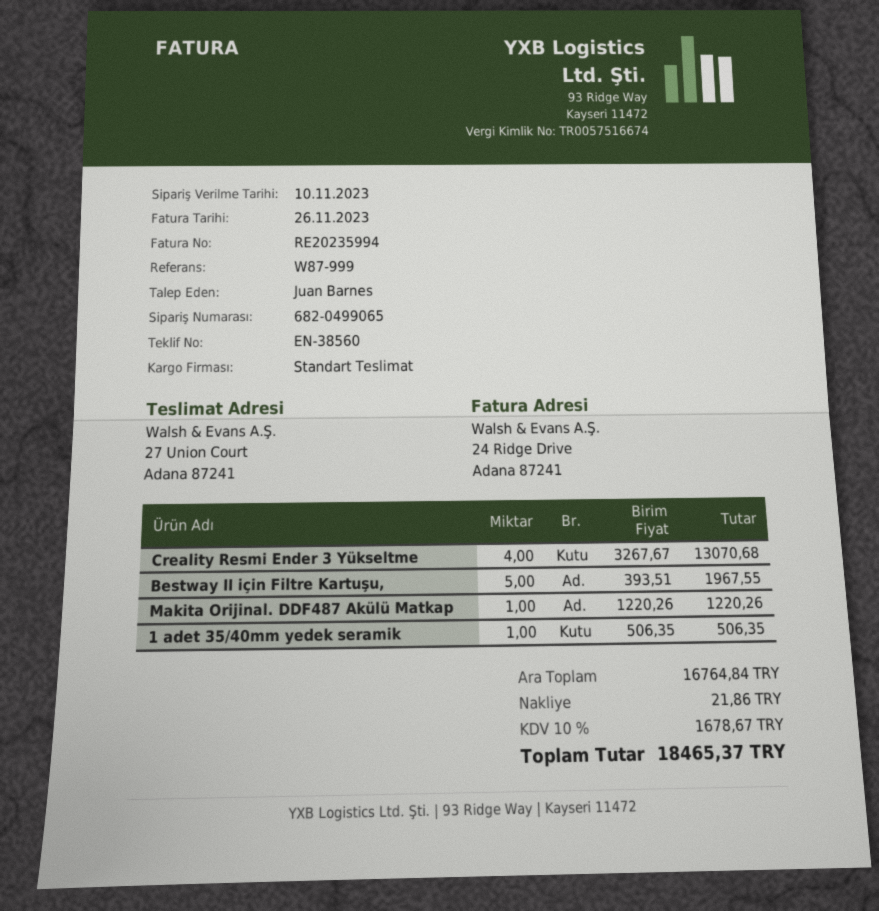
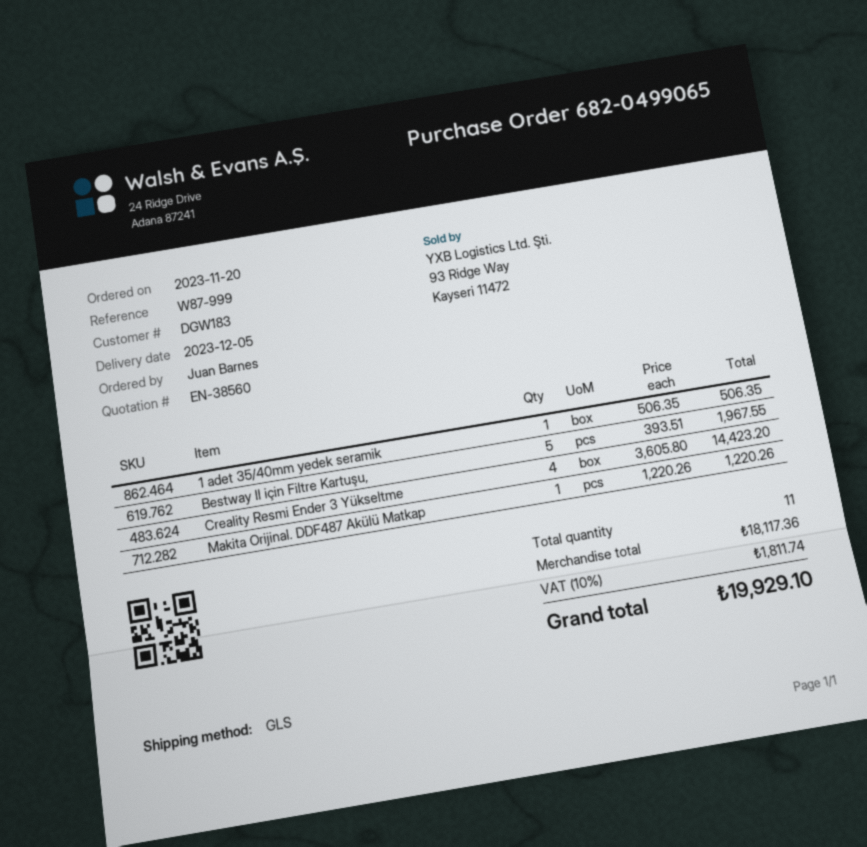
order date: 2023-11-10 -> 2023-11-20
shipping method: standard -> GLS
Creality Resmi Ender 3 Yükseltme: 4 x 3267.67 = 13070.68 -> 4 x 3605.80 = 14423.20
subtotal: 16764.84 -> 18117.36
shipping: 21.86 -> none
tax: 10% = 1678.67 -> 10% = 1811.74
total: 18465.37 -> 19929.10

